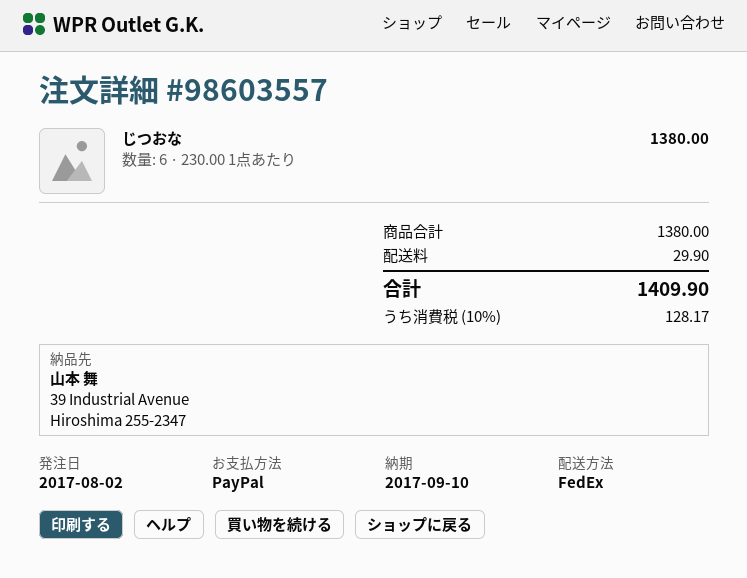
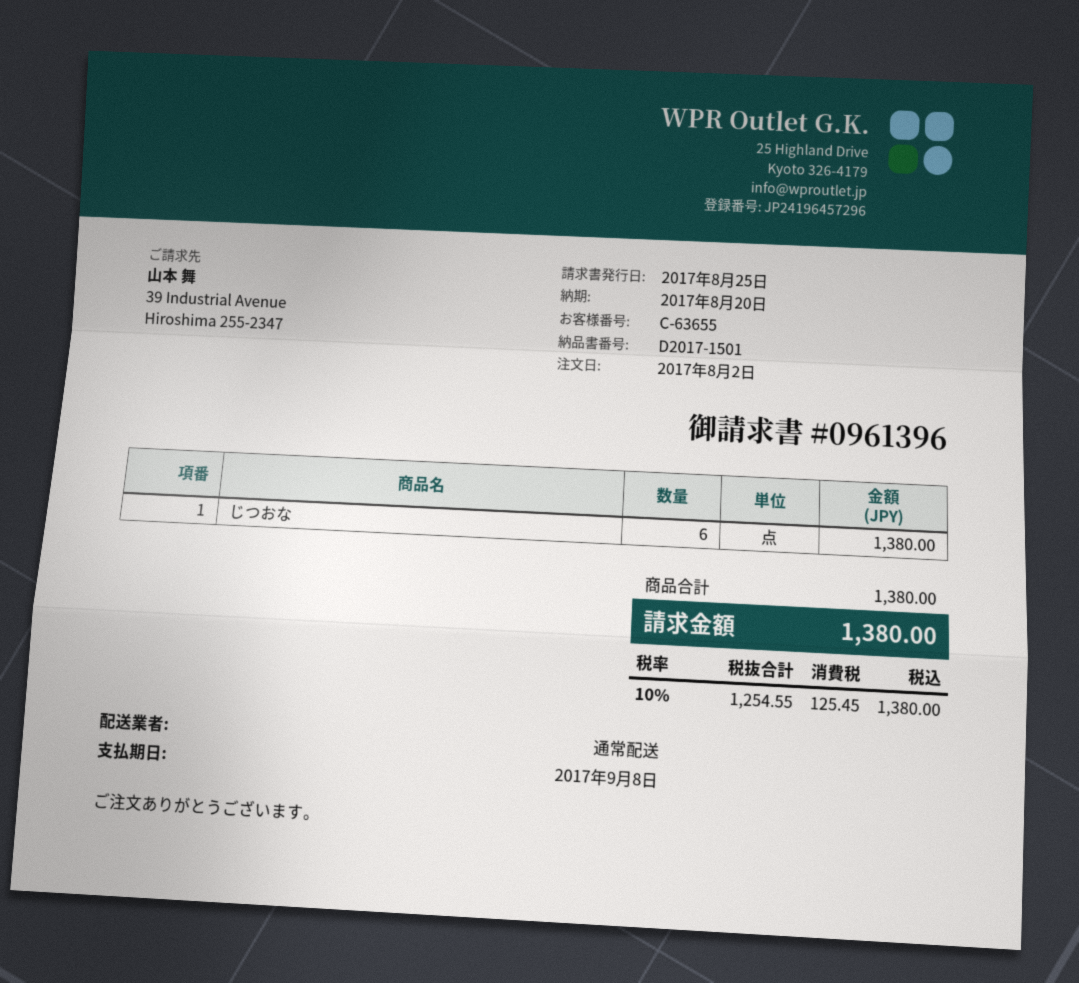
delivery date: 2017-09-10 -> 2017-08-20
shipping method: FedEx -> standard
shipping: 29.90 -> none
tax: 10% = 128.17 -> 10% = 125.45
total: 1409.90 -> 1380.00

